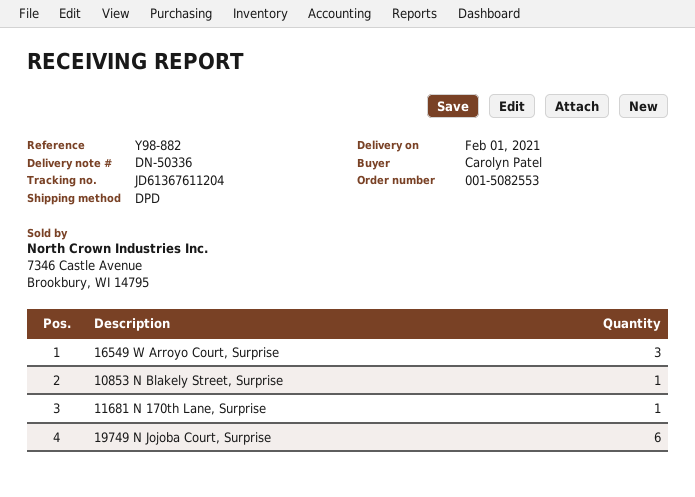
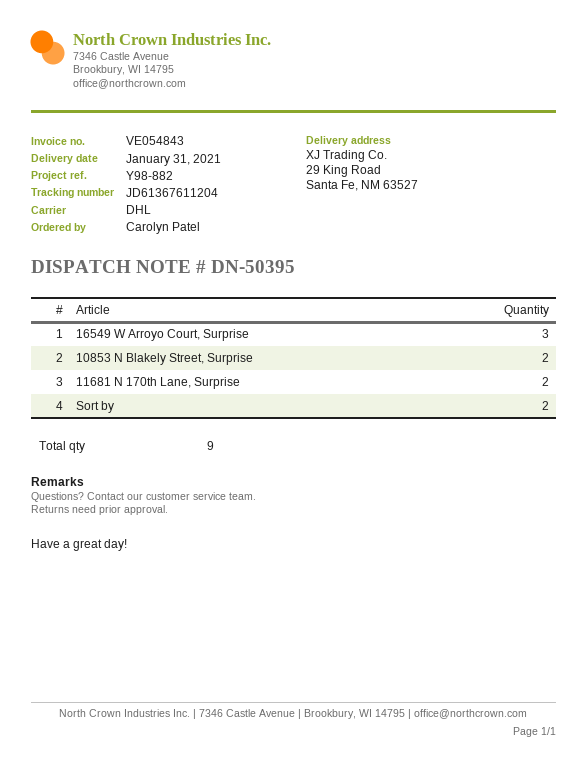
delivery note number: DN-50336 -> DN-50395
delivery date: 2021-02-01 -> 2021-01-31
shipping method: DPD -> DHL
10853 N Blakely Street, Surprise: 1 -> 2
11681 N 170th Lane, Surprise: 1 -> 2
19749 N Jojoba Court, Surprise: 6 -> none
Sort by: none -> 2

